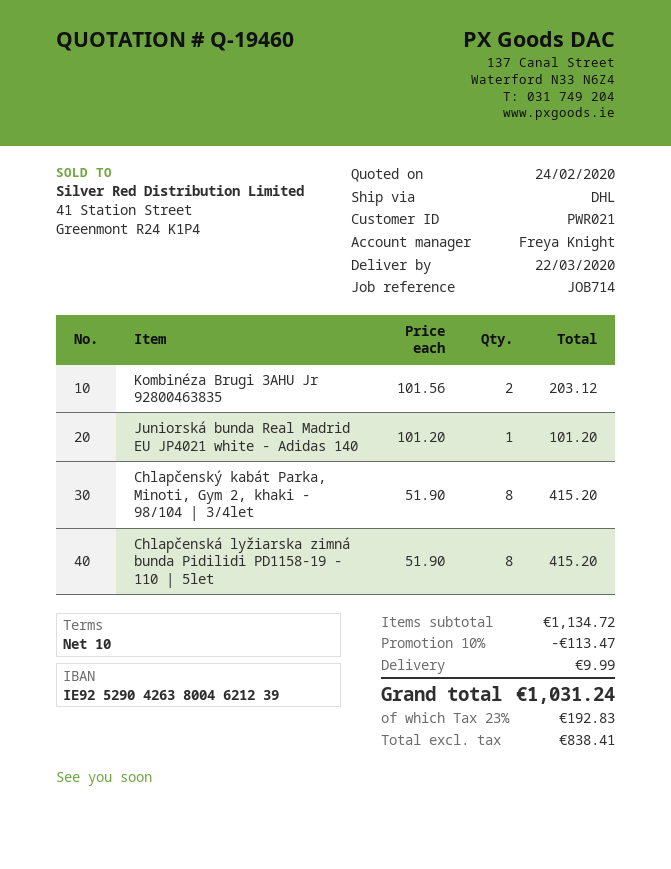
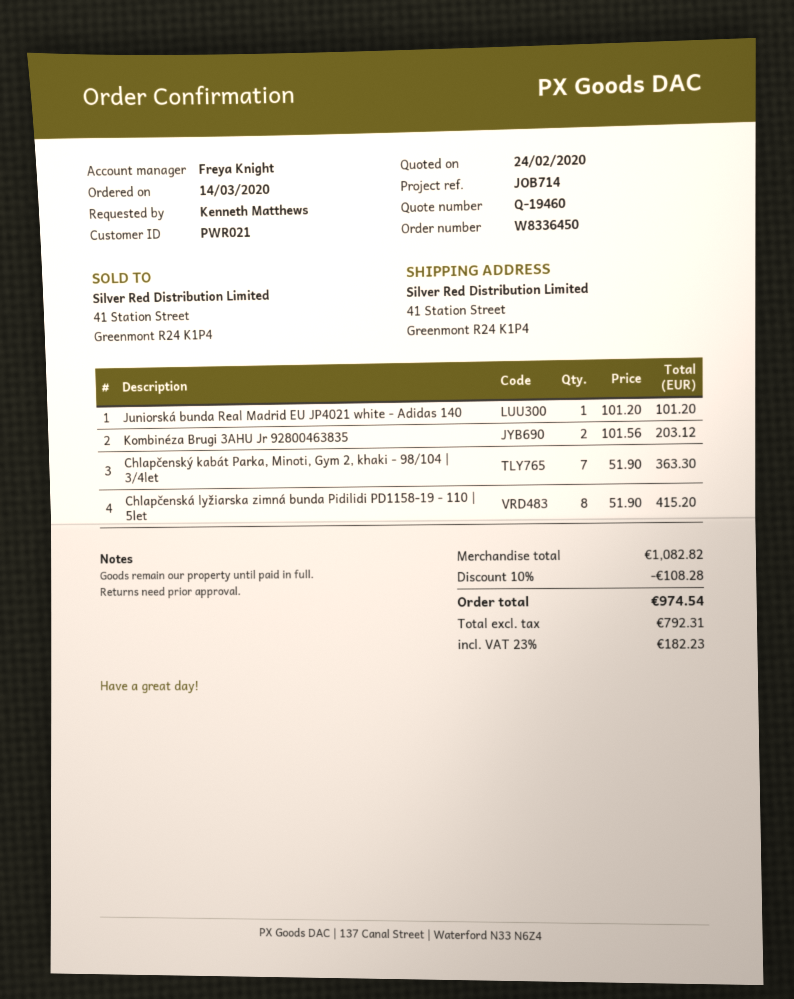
Chlapčenský kabát Parka, Minoti, Gym 2, khaki - 98/104 | 3/4let: 8 x 51.90 = 415.20 -> 7 x 51.90 = 363.30
subtotal: 1134.72 -> 1082.82
discount: 10% = 113.47 -> 10% = 108.28
shipping: 9.99 -> none
net: 838.41 -> 792.31
tax: 23% = 192.83 -> 23% = 182.23
total: 1031.24 -> 974.54

